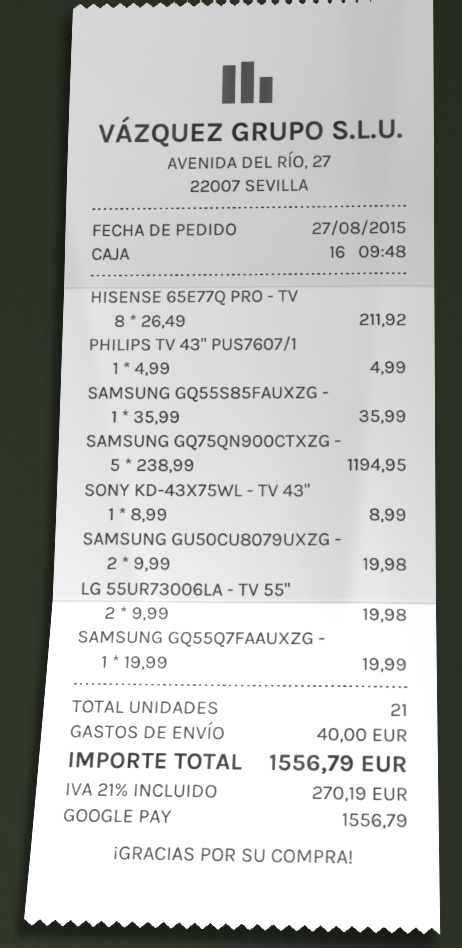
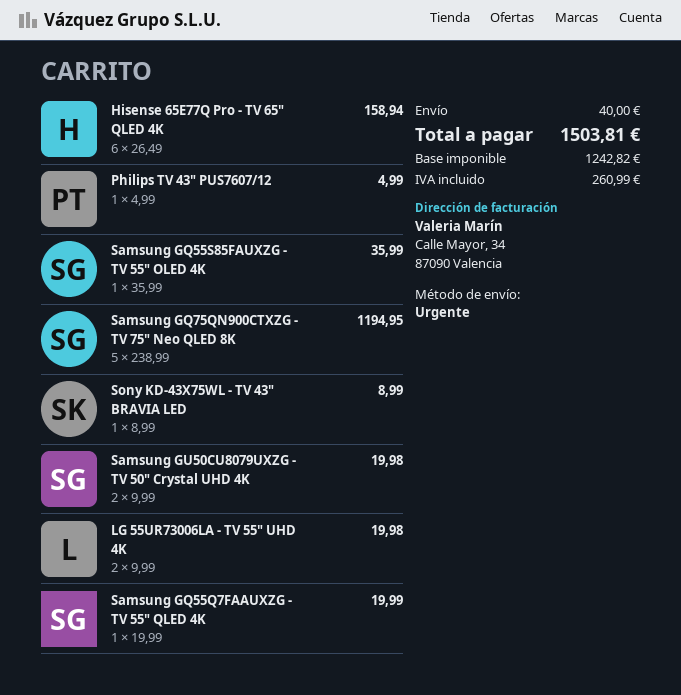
HISENSE 65E77Q PRO - TV: 8 x 26.49 = 211.92 -> 6 x 26.49 = 158.94
tax: 270.19 -> 260.99
total: 1556.79 -> 1503.81

